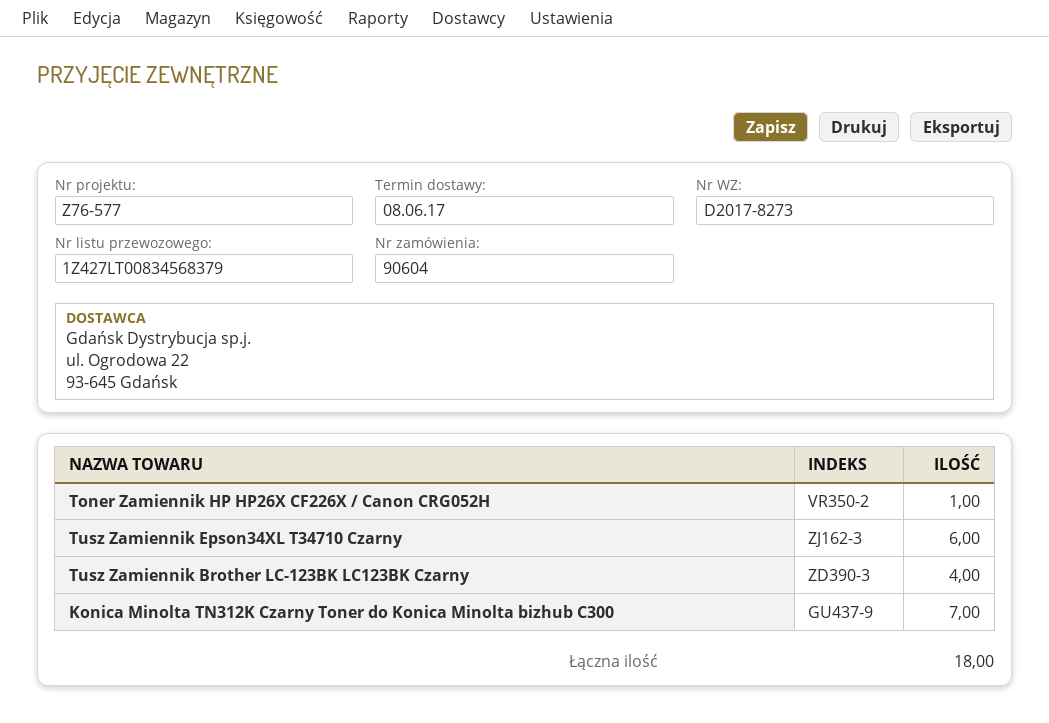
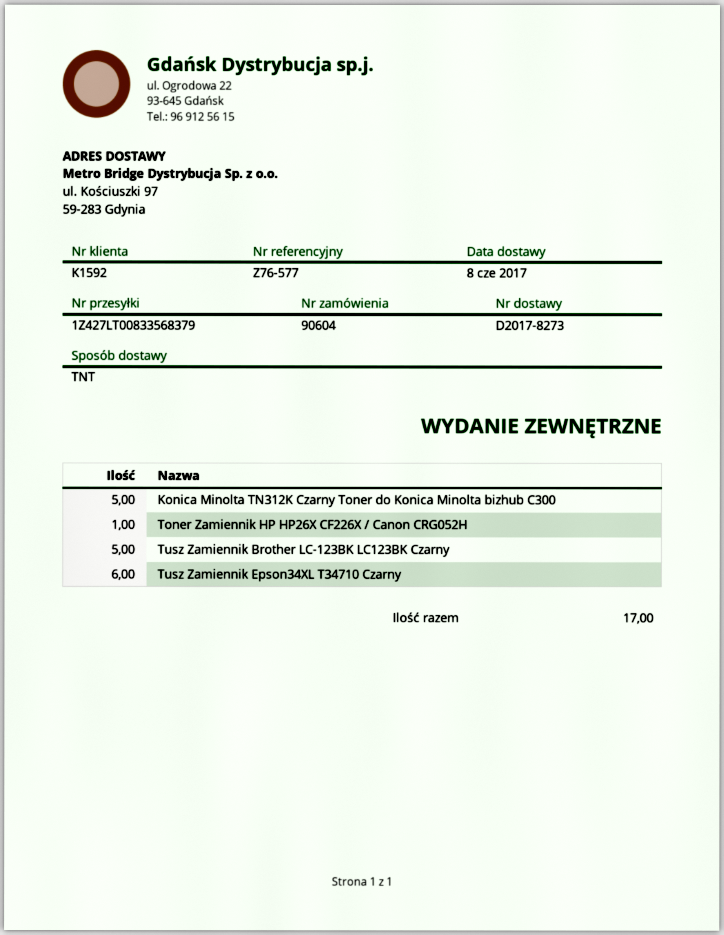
tracking number: 1Z427LT00834568379 -> 1Z427LT00833568379
Tusz Zamiennik Brother LC-123BK LC123BK Czarny: 4 -> 5
Konica Minolta TN312K Czarny Toner do Konica Minolta bizhub C300: 7 -> 5
total quantity: 18 -> 17

